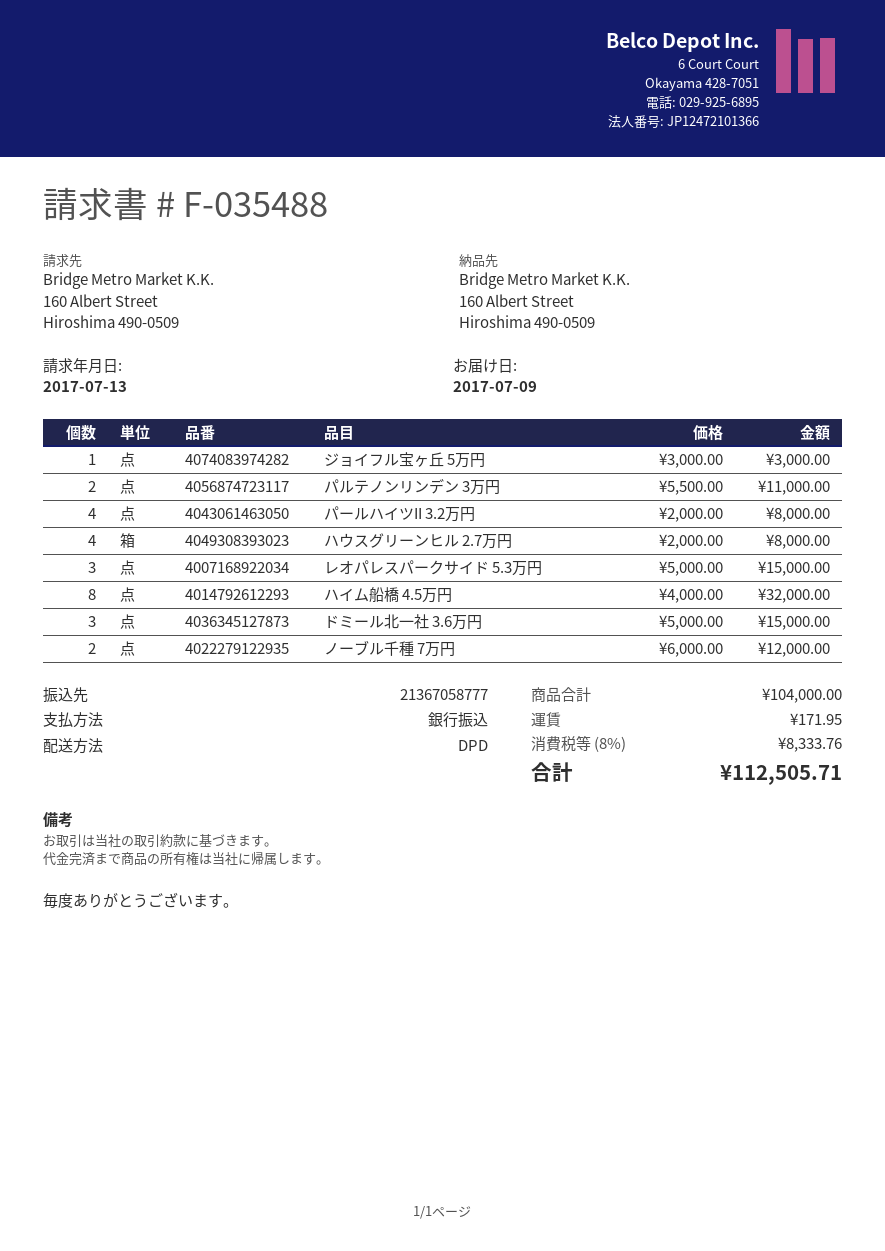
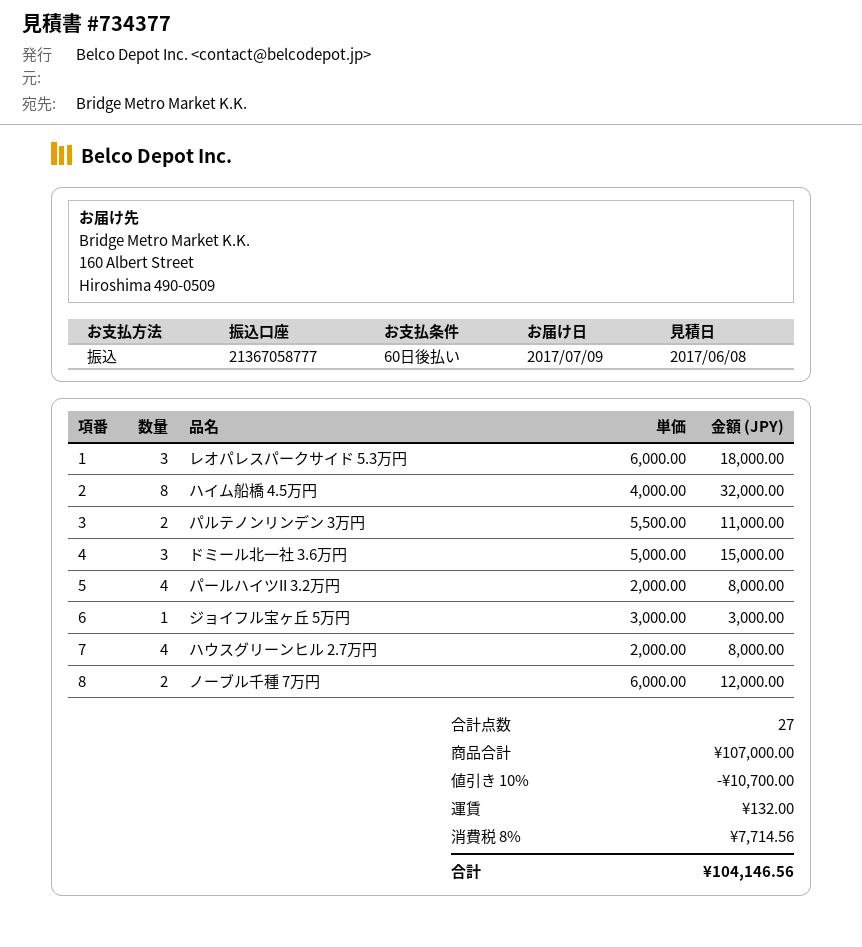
レオパレスパークサイド 5.3万円: 3 x 5000.00 = 15000.00 -> 3 x 6000.00 = 18000.00
subtotal: 104000.00 -> 107000.00
discount: none -> 10% = 10700.00
shipping: 171.95 -> 132.00
tax: 8% = 8333.76 -> 8% = 7714.56
total: 112505.71 -> 104146.56

